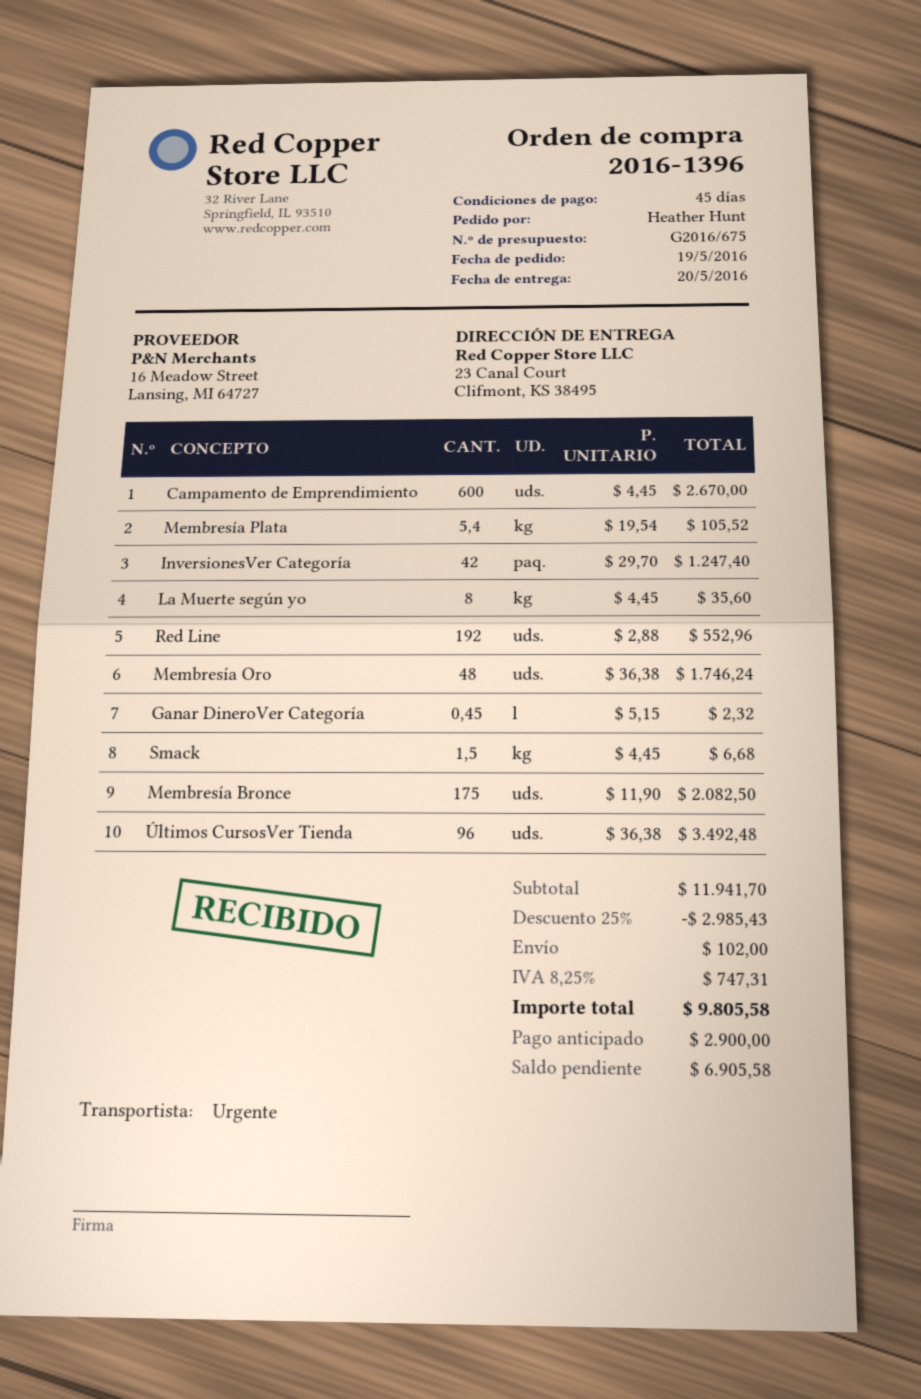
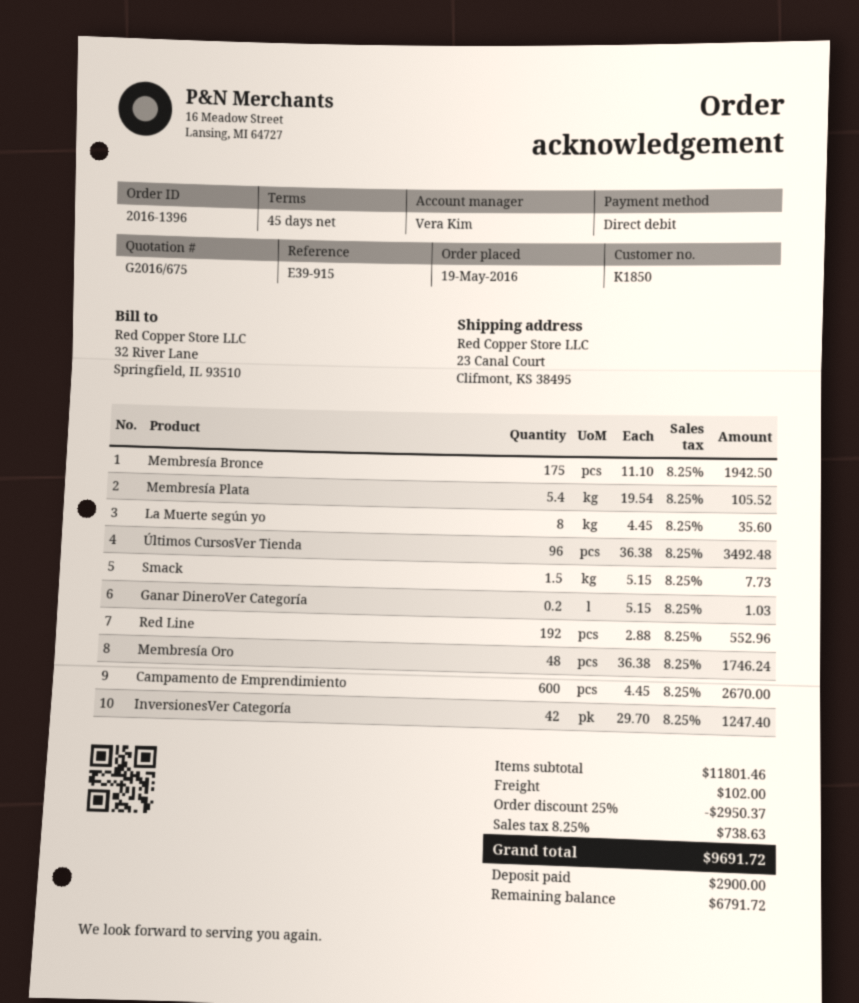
Ganar DineroVer Categoría: 0.45 x 5.15 = 2.32 -> 0.2 x 5.15 = 1.03
Smack: 1.5 x 4.45 = 6.68 -> 1.5 x 5.15 = 7.73
Membresía Bronce: 175 x 11.90 = 2082.50 -> 175 x 11.10 = 1942.50
subtotal: 11941.70 -> 11801.46
discount: 25% = 2985.43 -> 25% = 2950.37
tax: 8.25% = 747.31 -> 8.25% = 738.63
total: 9805.58 -> 9691.72
balance: 6905.58 -> 6791.72

